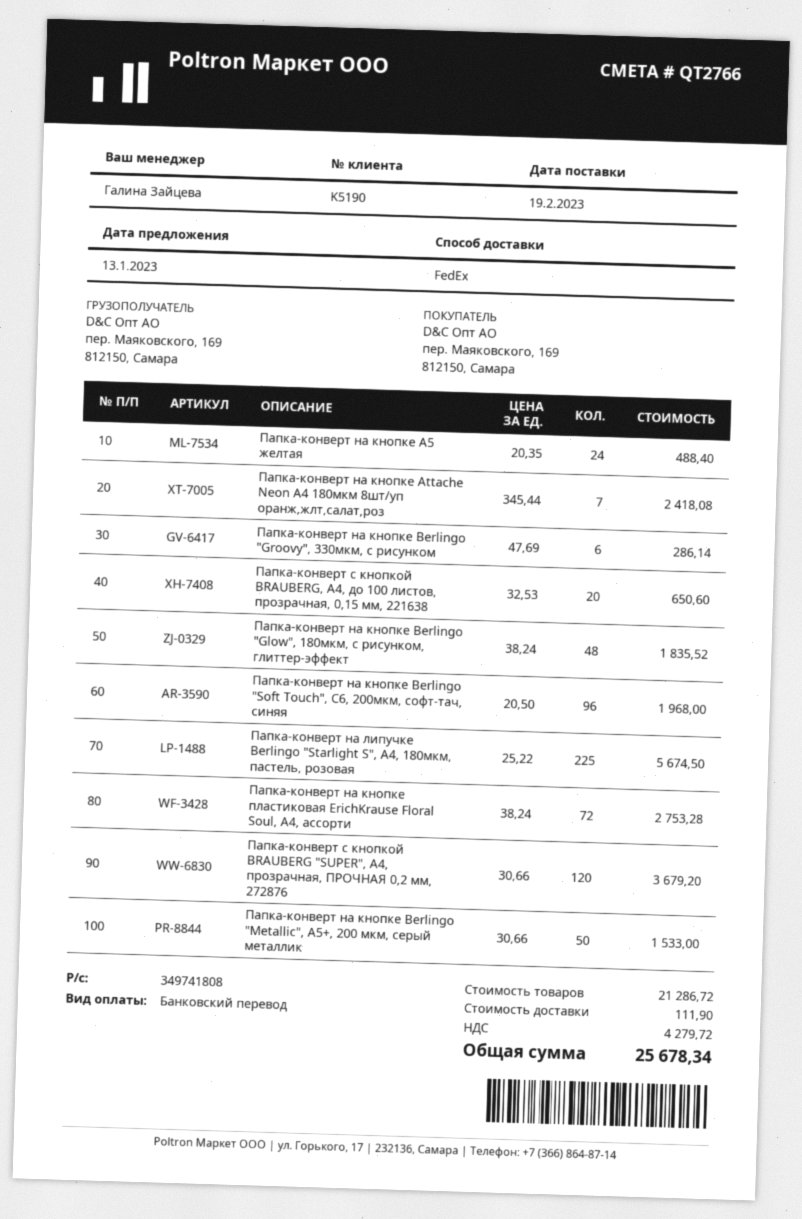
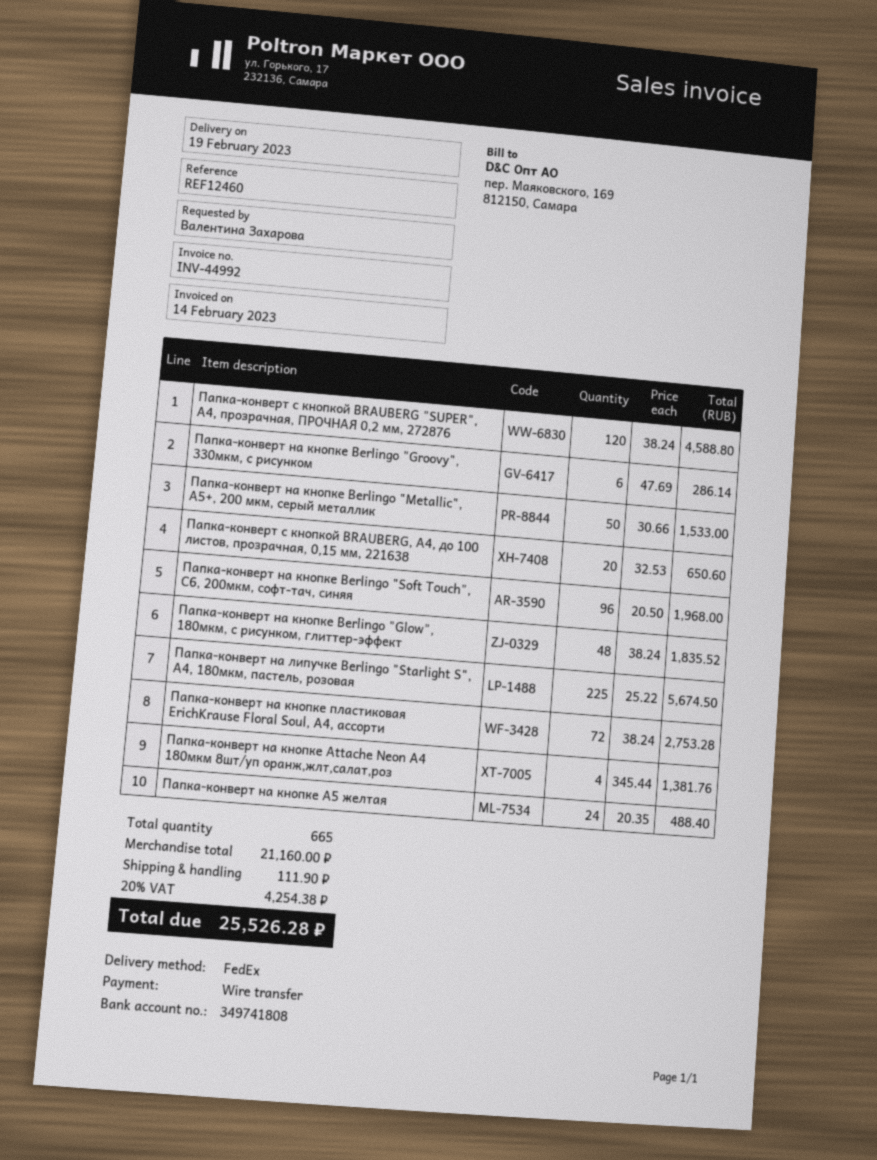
Папка-конверт на кнопке Attache Neon А4 180мкм 8шт/уп оранж,жлт,салат,роз: 7 x 345.44 = 2418.08 -> 4 x 345.44 = 1381.76
Папка-конверт с кнопкой BRAUBERG "SUPER", А4, прозрачная, ПРОЧНАЯ 0,2 мм, 272876: 120 x 30.66 = 3679.20 -> 120 x 38.24 = 4588.80
subtotal: 21286.72 -> 21160.00
tax: 4279.72 -> 4254.38
total: 25678.34 -> 25526.28

